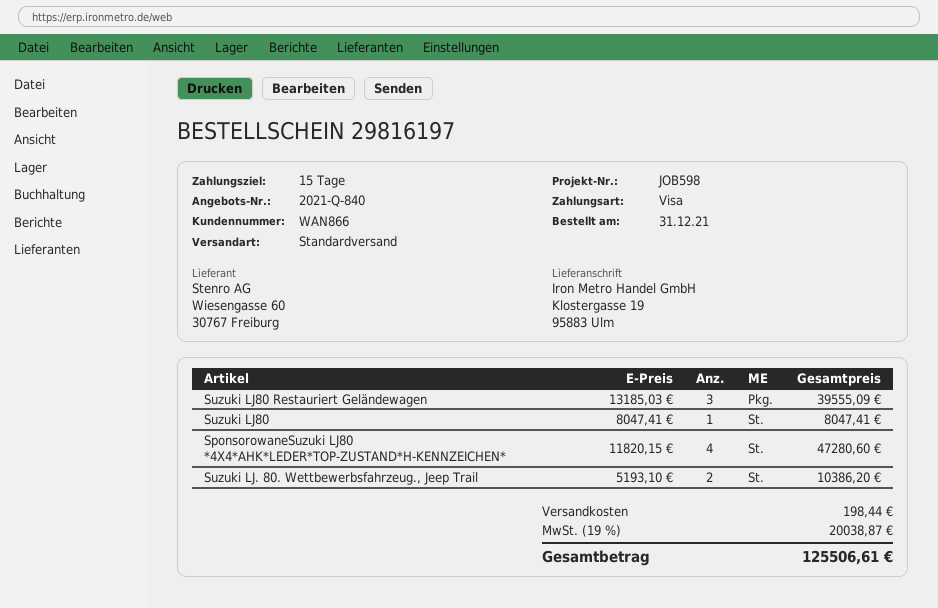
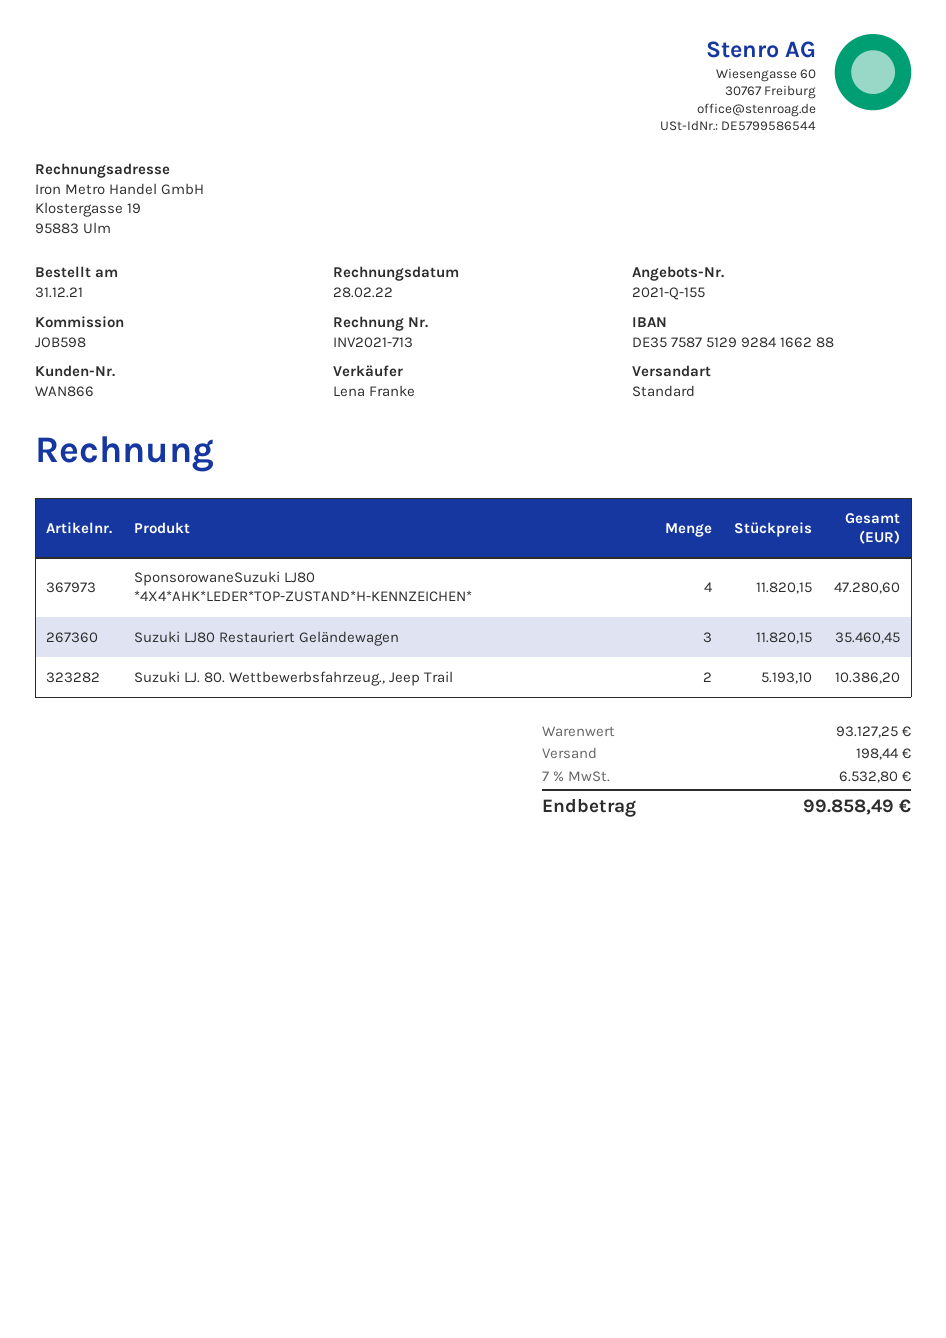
quote number: 2021-Q-840 -> 2021-Q-155
Suzuki LJ80 Restauriert Geländewagen: 3 x 13185.03 = 39555.09 -> 3 x 11820.15 = 35460.45
Suzuki LJ80: 1 x 8047.41 = 8047.41 -> none
tax: 19% = 20038.87 -> 7% = 6532.80
total: 125506.61 -> 99858.49

